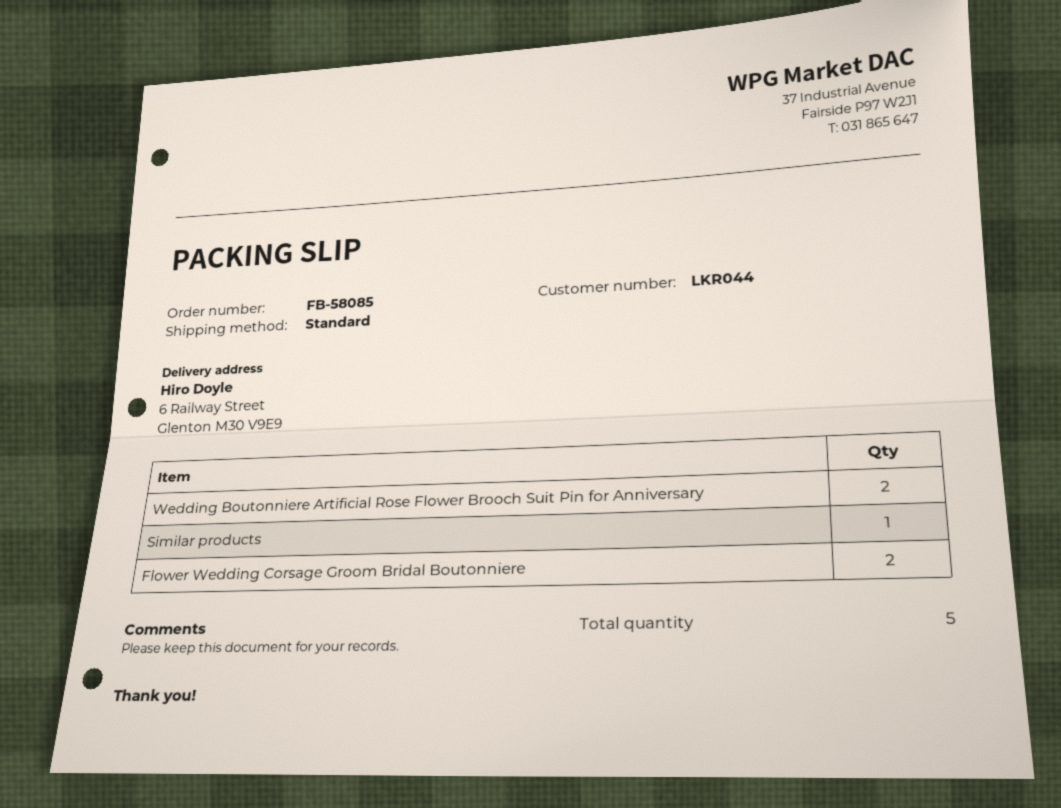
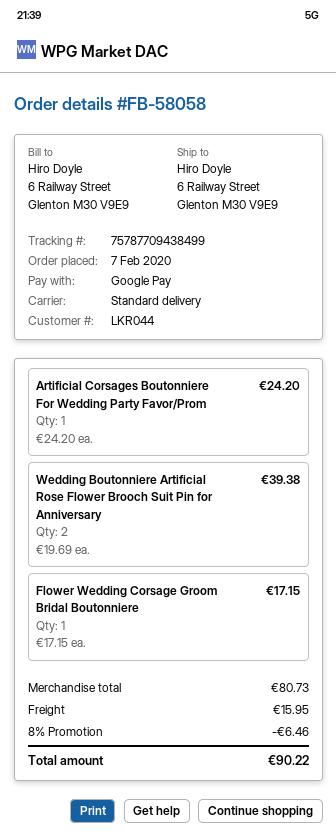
order number: FB-58085 -> FB-58058
Similar products: 1 -> none
Flower Wedding Corsage Groom Bridal Boutonniere: 2 -> 1
Artificial Corsages Boutonniere For Wedding Party Favor/Prom: none -> 1

